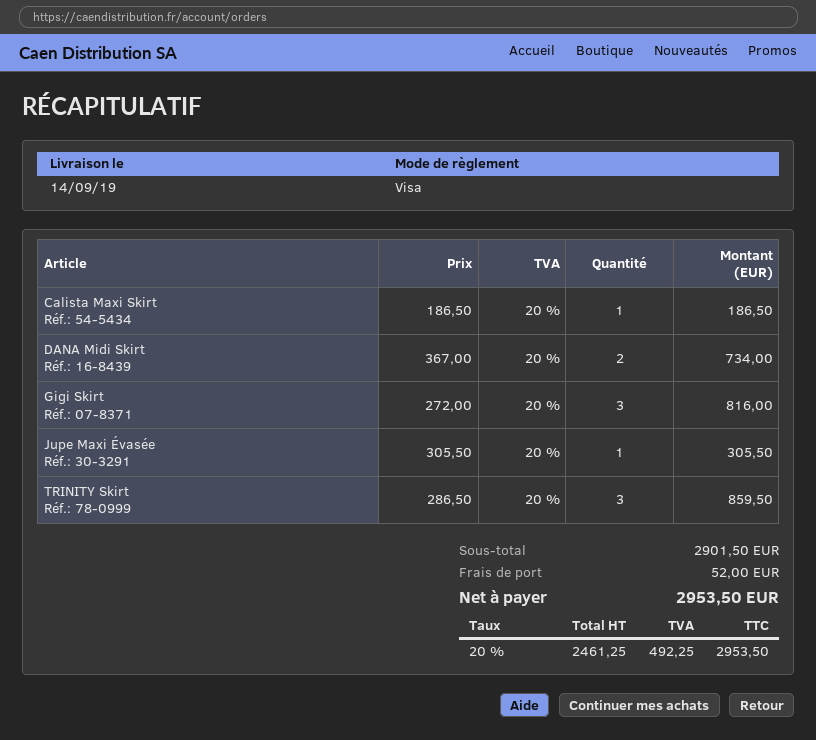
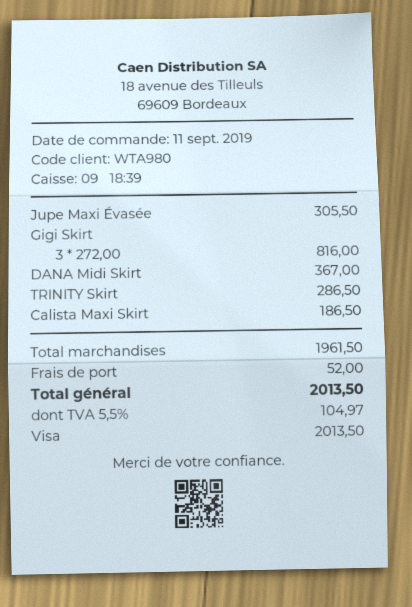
DANA Midi Skirt: 2 x 367.00 = 734.00 -> 1 x 367.00 = 367.00
TRINITY Skirt: 3 x 286.50 = 859.50 -> 1 x 286.50 = 286.50
subtotal: 2901.50 -> 1961.50
tax: 20% = 492.25 -> 5.5% = 104.97
total: 2953.50 -> 2013.50

